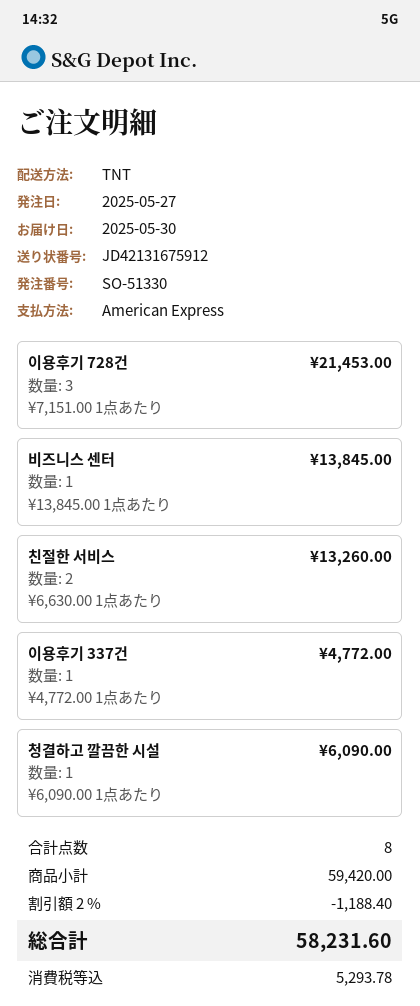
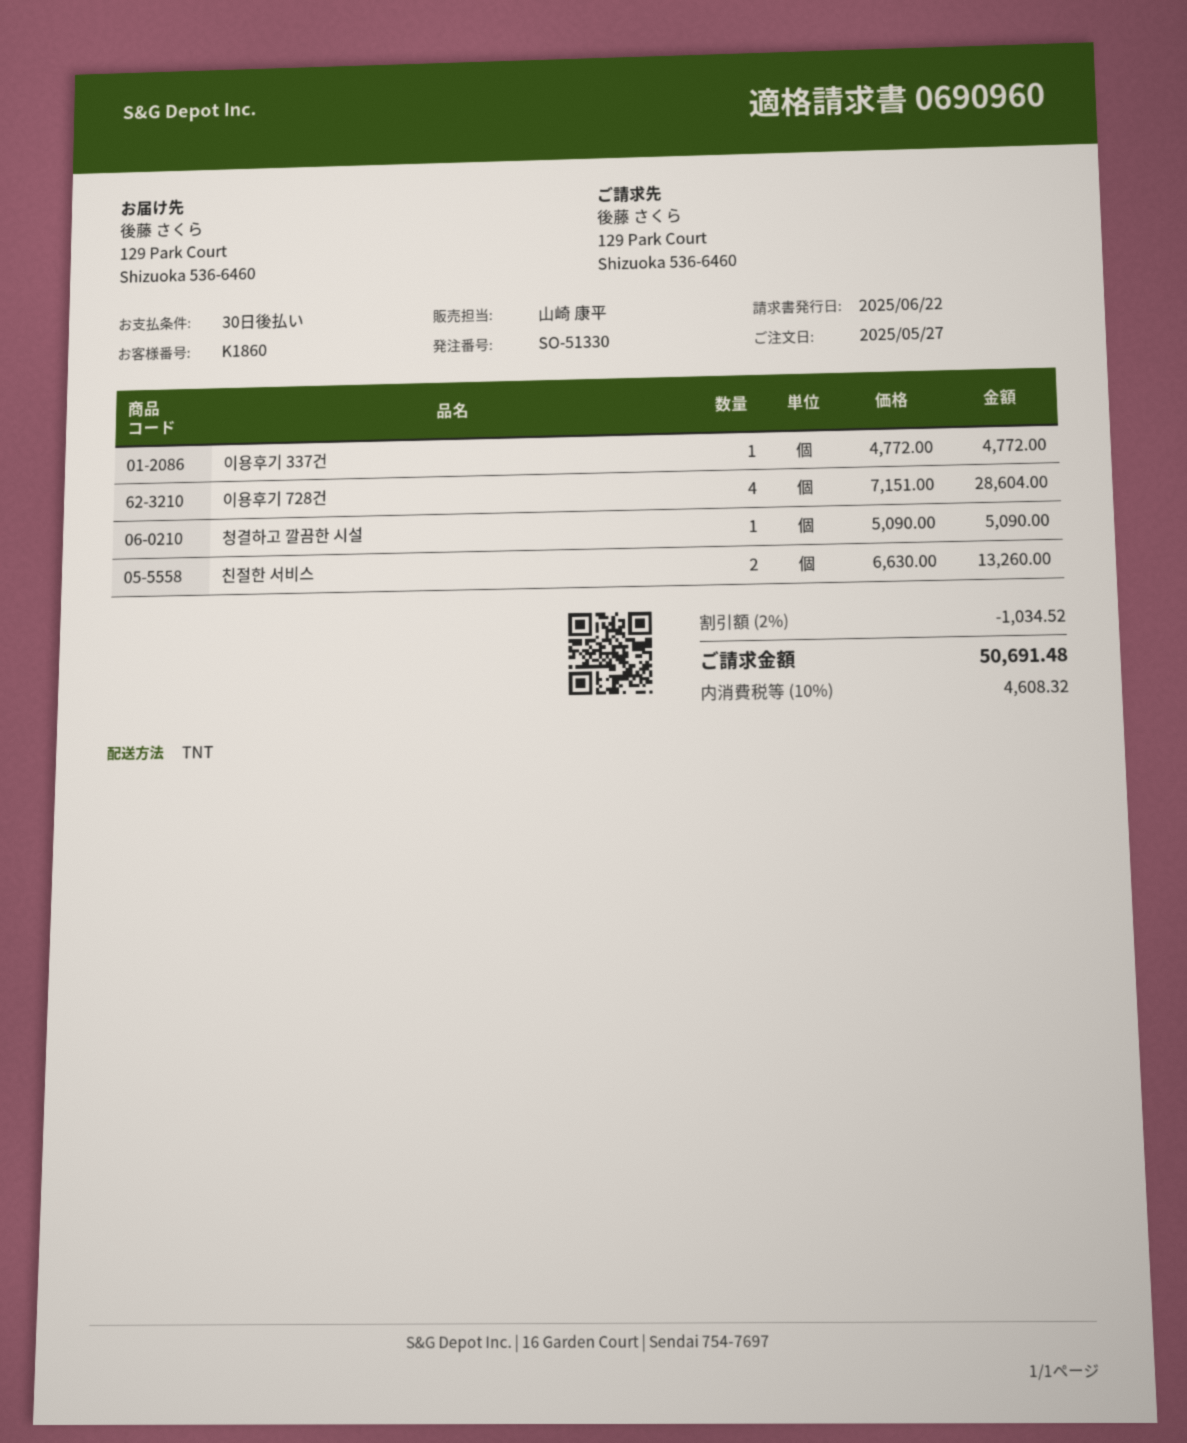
이용후기 728건: 3 x 7151.00 = 21453.00 -> 4 x 7151.00 = 28604.00
비즈니스 센터: 1 x 13845.00 = 13845.00 -> none
청결하고 깔끔한 시설: 1 x 6090.00 = 6090.00 -> 1 x 5090.00 = 5090.00
discount: 2% = 1188.40 -> 2% = 1034.52
tax: 5293.78 -> 4608.32
total: 58231.60 -> 50691.48

